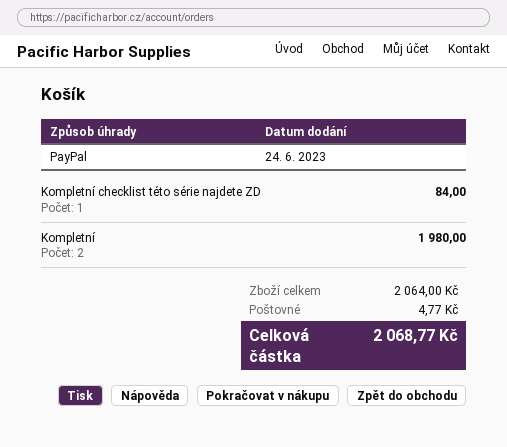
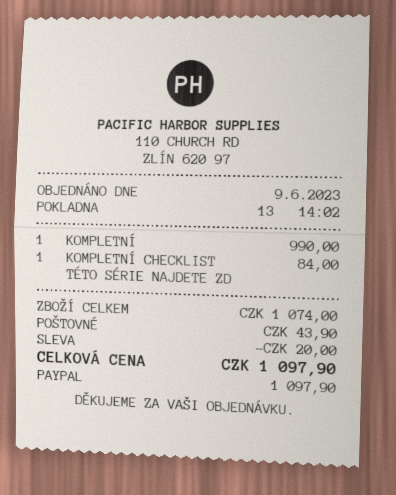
Kompletní: 2 for 1980.00 -> 1 for 990.00
subtotal: 2064.00 -> 1074.00
discount: none -> 20.00
shipping: 4.77 -> 43.90
total: 2068.77 -> 1097.90

